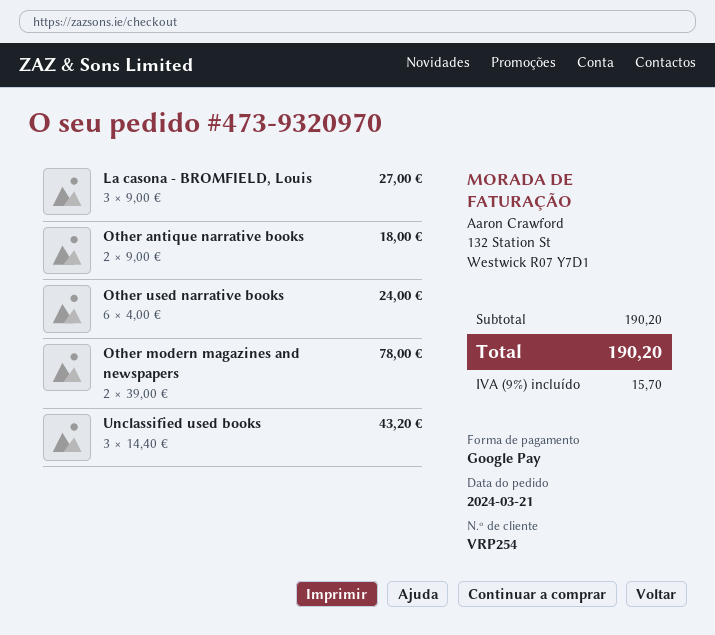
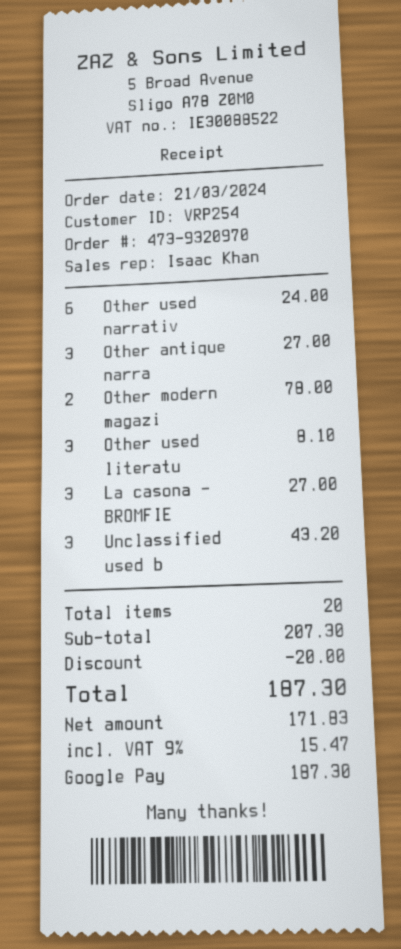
Other antique narrative books: 2 for 18.00 -> 3 for 27.00
Other used literatu: none -> 3 for 8.10
subtotal: 190.20 -> 207.30
discount: none -> 20.00
tax: 9% = 15.70 -> 9% = 15.47
total: 190.20 -> 187.30

